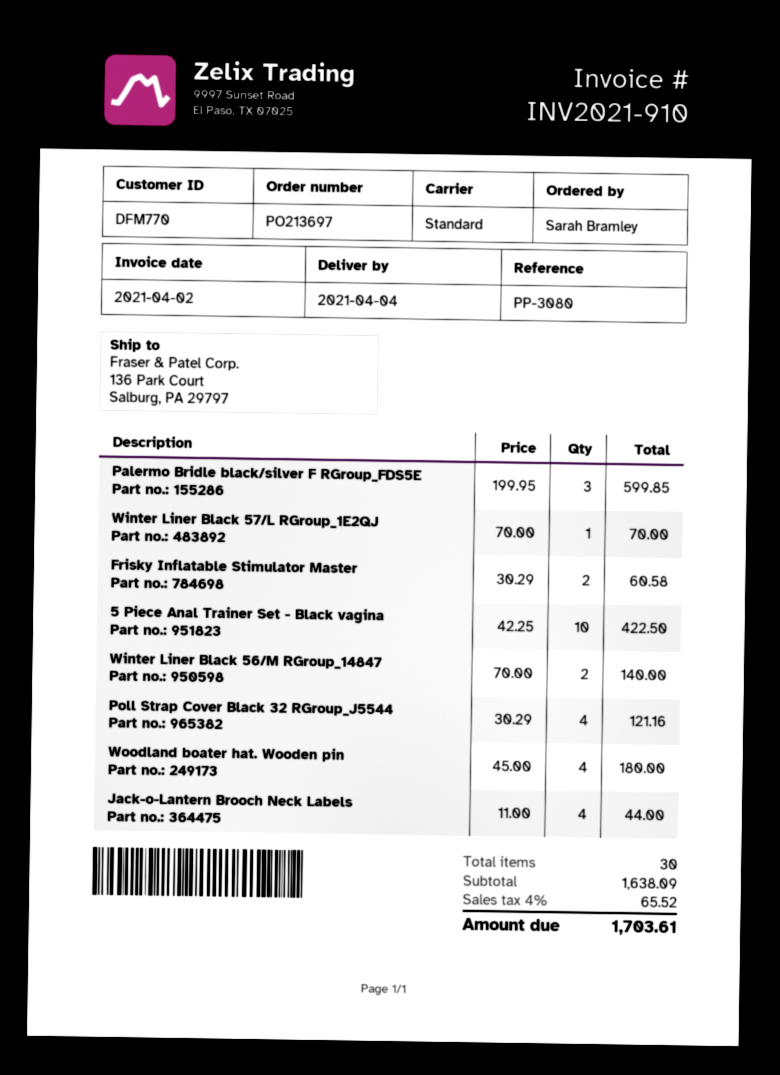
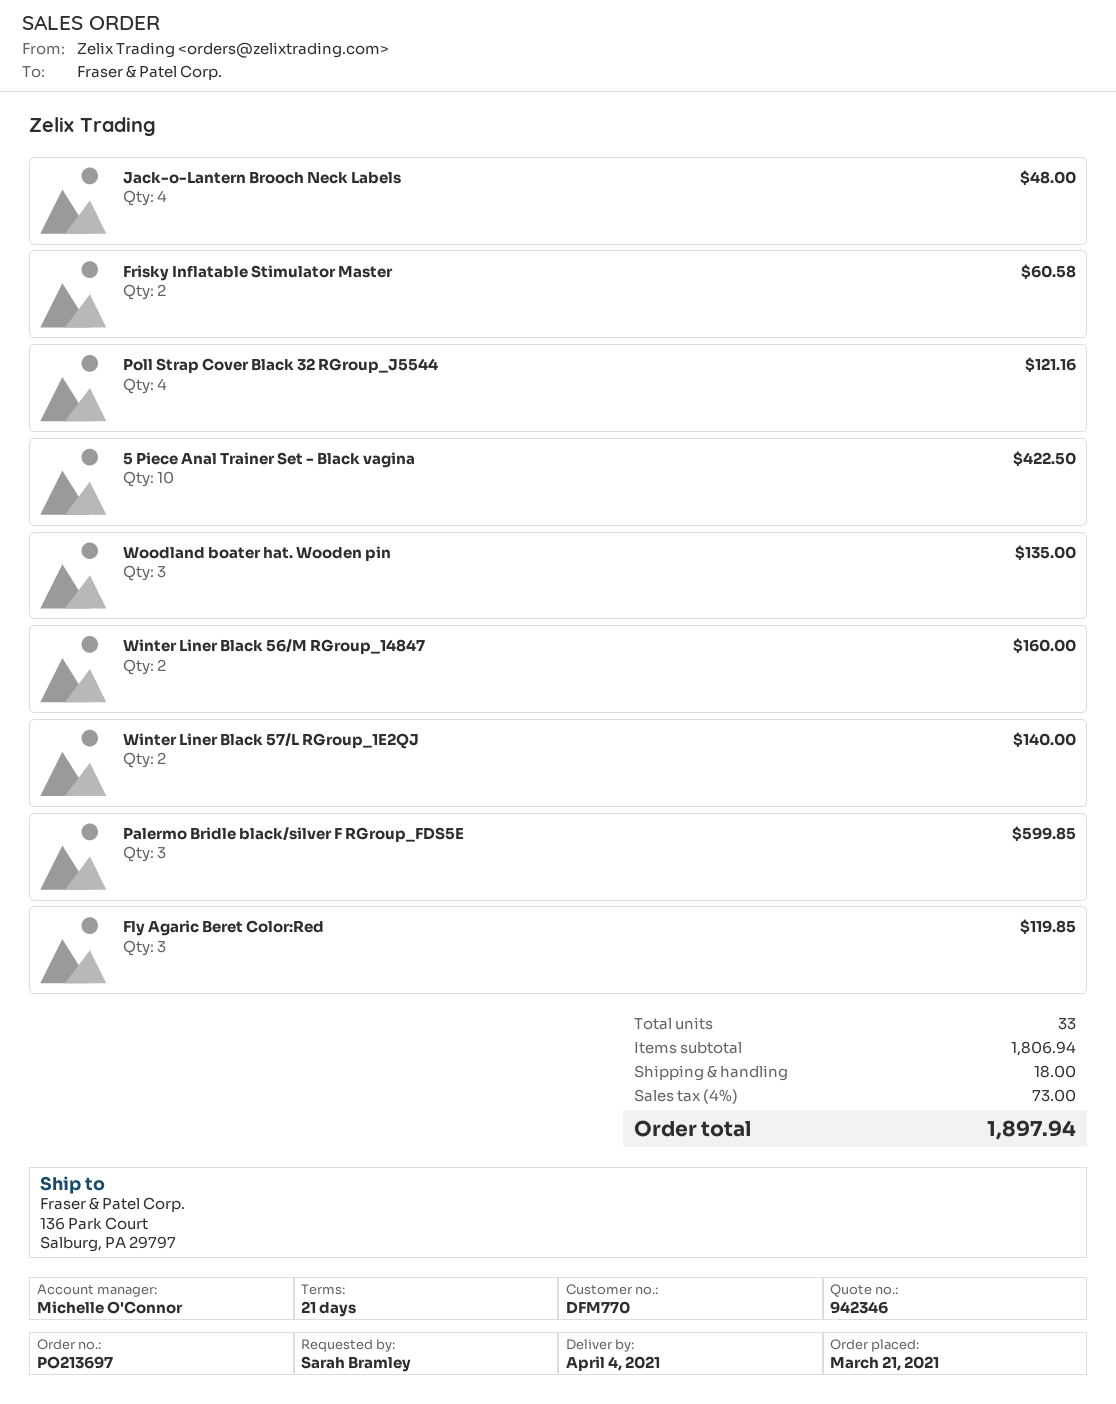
Winter Liner Black 57/L RGroup_1E2QJ: 1 for 70.00 -> 2 for 140.00
Winter Liner Black 56/M RGroup_14847: 2 for 140.00 -> 2 for 160.00
Woodland boater hat. Wooden pin: 4 for 180.00 -> 3 for 135.00
Jack-o-Lantern Brooch Neck Labels: 4 for 44.00 -> 4 for 48.00
Fly Agaric Beret Color:Red: none -> 3 for 119.85
total quantity: 30 -> 33
subtotal: 1638.09 -> 1806.94
shipping: none -> 18.00
tax: 4% = 65.52 -> 4% = 73.00
total: 1703.61 -> 1897.94

